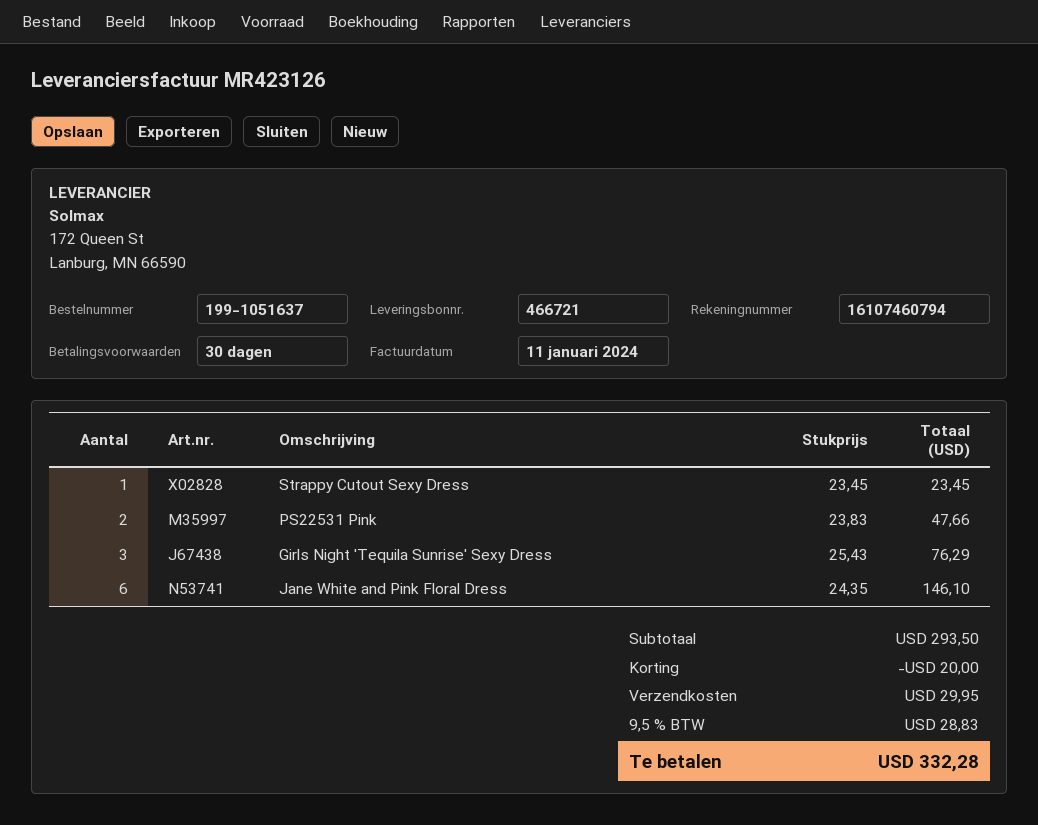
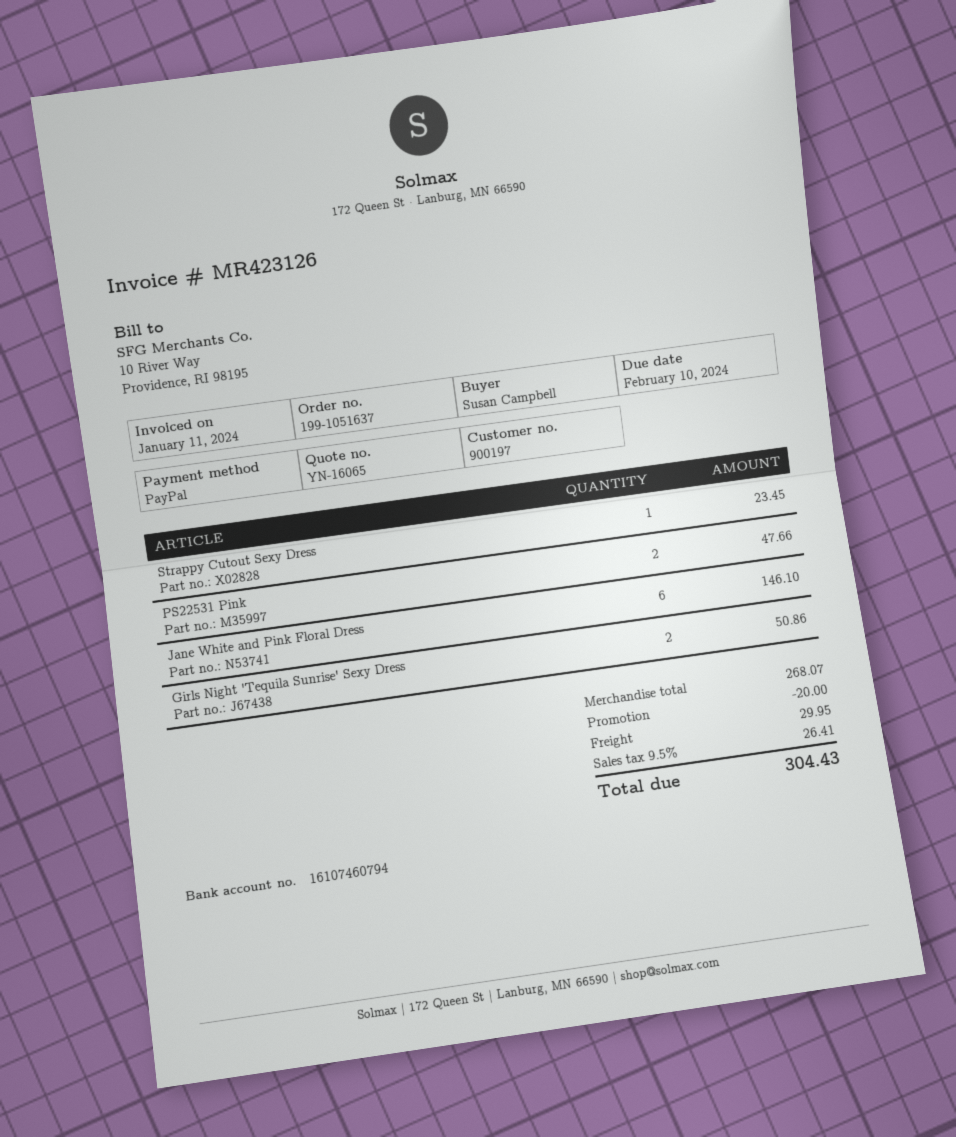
Girls Night 'Tequila Sunrise' Sexy Dress: 3 for 76.29 -> 2 for 50.86
subtotal: 293.50 -> 268.07
tax: 9.5% = 28.83 -> 9.5% = 26.41
total: 332.28 -> 304.43

